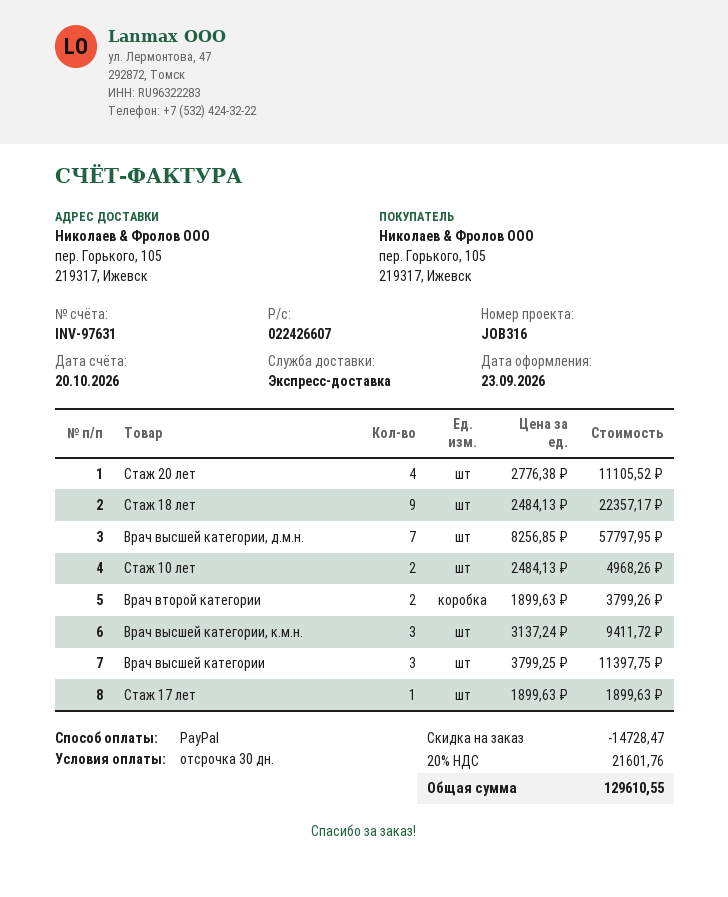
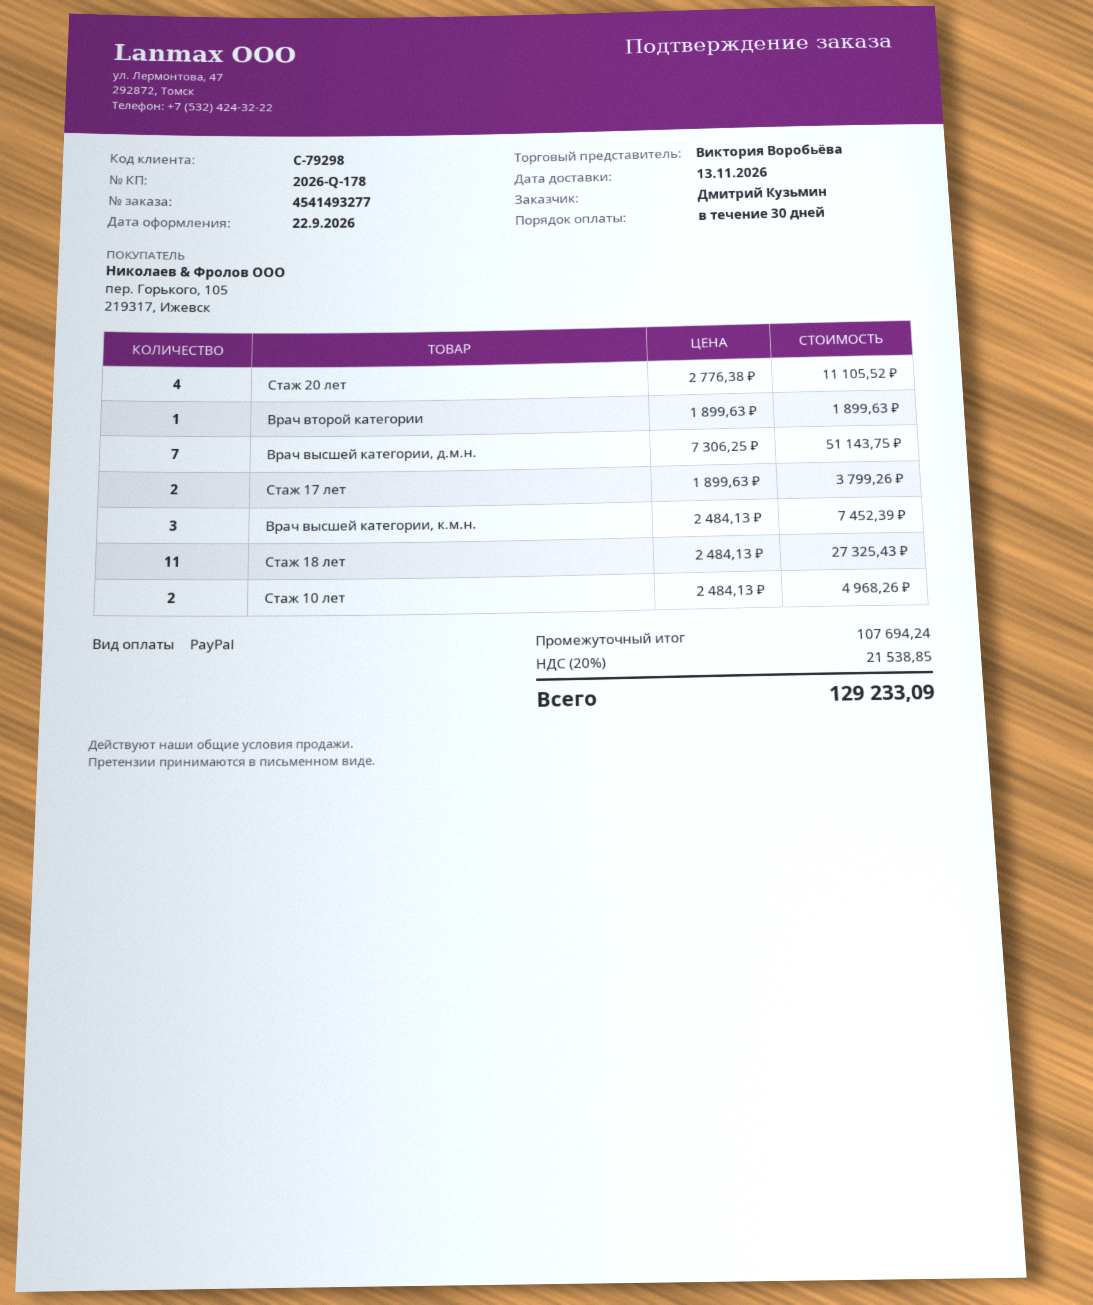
order date: 2026-09-23 -> 2026-09-22
Стаж 18 лет: 9 x 2484.13 = 22357.17 -> 11 x 2484.13 = 27325.43
Врач высшей категории, д.м.н.: 7 x 8256.85 = 57797.95 -> 7 x 7306.25 = 51143.75
Врач второй категории: 2 x 1899.63 = 3799.26 -> 1 x 1899.63 = 1899.63
Врач высшей категории, к.м.н.: 3 x 3137.24 = 9411.72 -> 3 x 2484.13 = 7452.39
Врач высшей категории: 3 x 3799.25 = 11397.75 -> none
Стаж 17 лет: 1 x 1899.63 = 1899.63 -> 2 x 1899.63 = 3799.26
discount: 14728.47 -> none
tax: 20% = 21601.76 -> 20% = 21538.85
total: 129610.55 -> 129233.09

